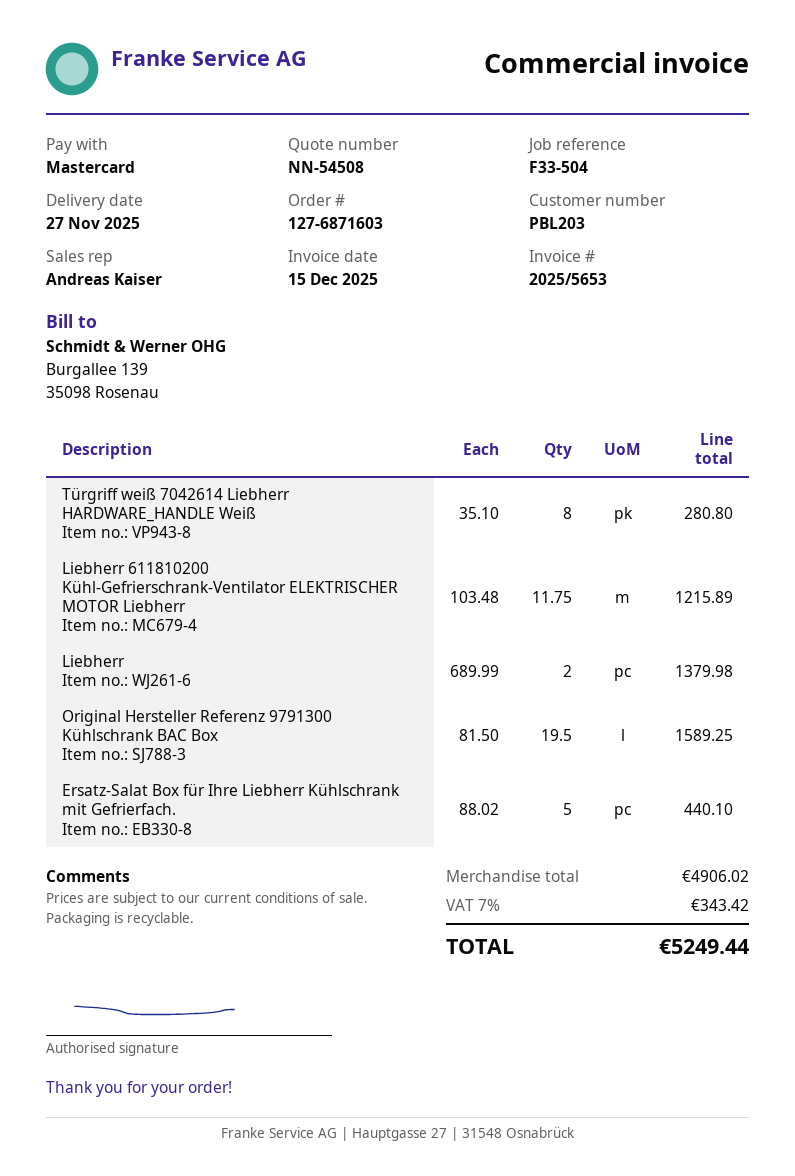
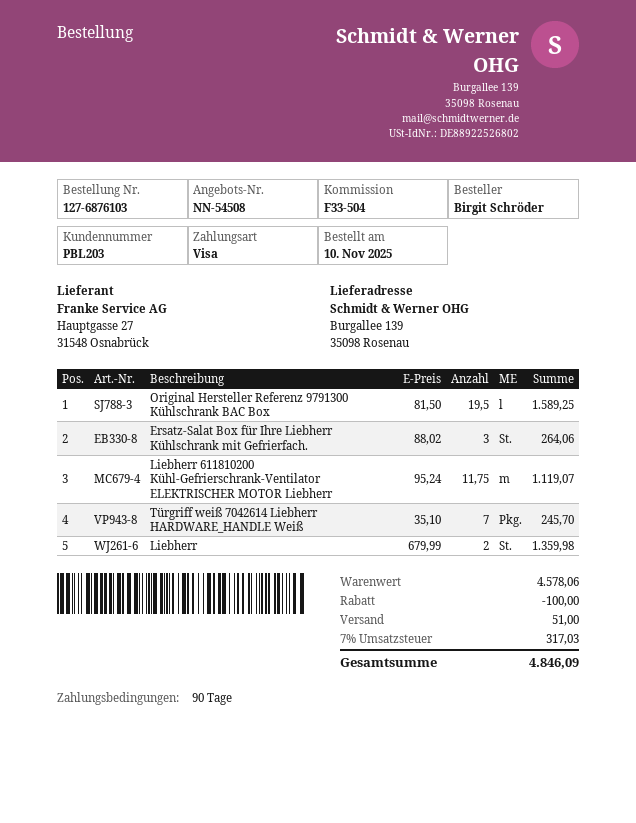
order number: 127-6871603 -> 127-6876103
payment method: Mastercard -> Visa
Türgriff weiß 7042614 Liebherr HARDWARE_HANDLE Weiß: 8 x 35.10 = 280.80 -> 7 x 35.10 = 245.70
Liebherr 611810200 Kühl-Gefrierschrank-Ventilator ELEKTRISCHER MOTOR Liebherr: 11.75 x 103.48 = 1215.89 -> 11.75 x 95.24 = 1119.07
Liebherr: 2 x 689.99 = 1379.98 -> 2 x 679.99 = 1359.98
Ersatz-Salat Box für Ihre Liebherr Kühlschrank mit Gefrierfach.: 5 x 88.02 = 440.10 -> 3 x 88.02 = 264.06
subtotal: 4906.02 -> 4578.06
discount: none -> 100.00
shipping: none -> 51.00
tax: 7% = 343.42 -> 7% = 317.03
total: 5249.44 -> 4846.09

